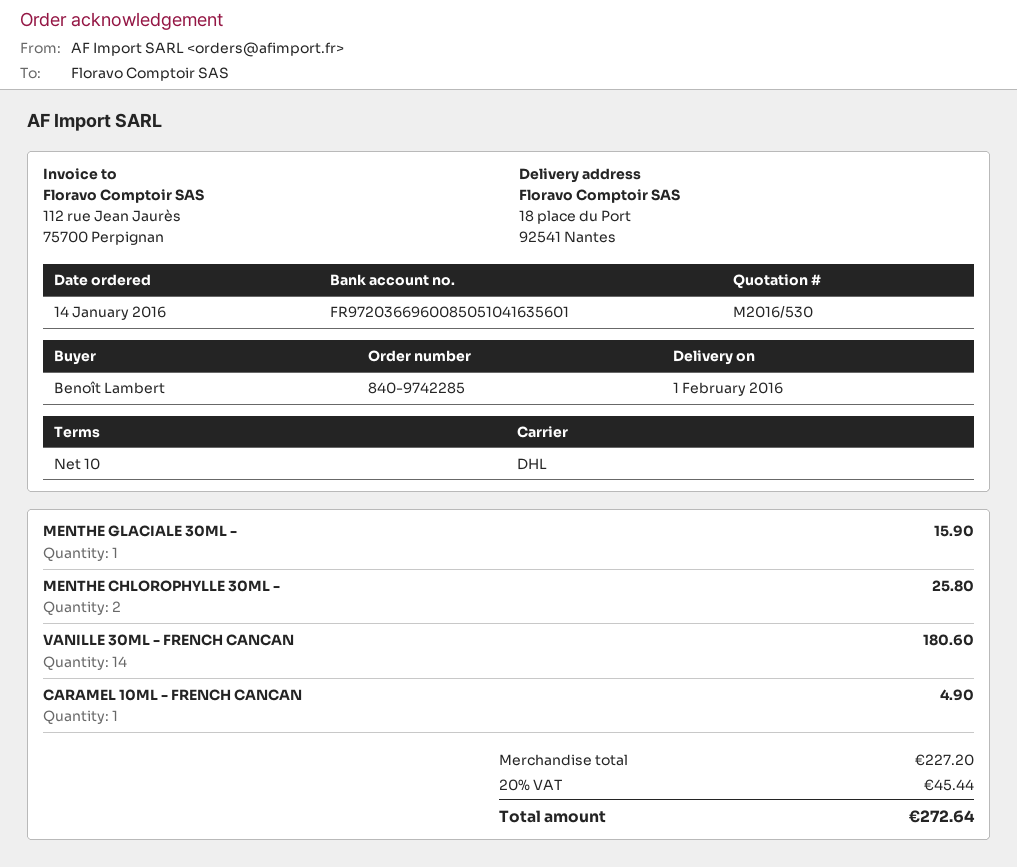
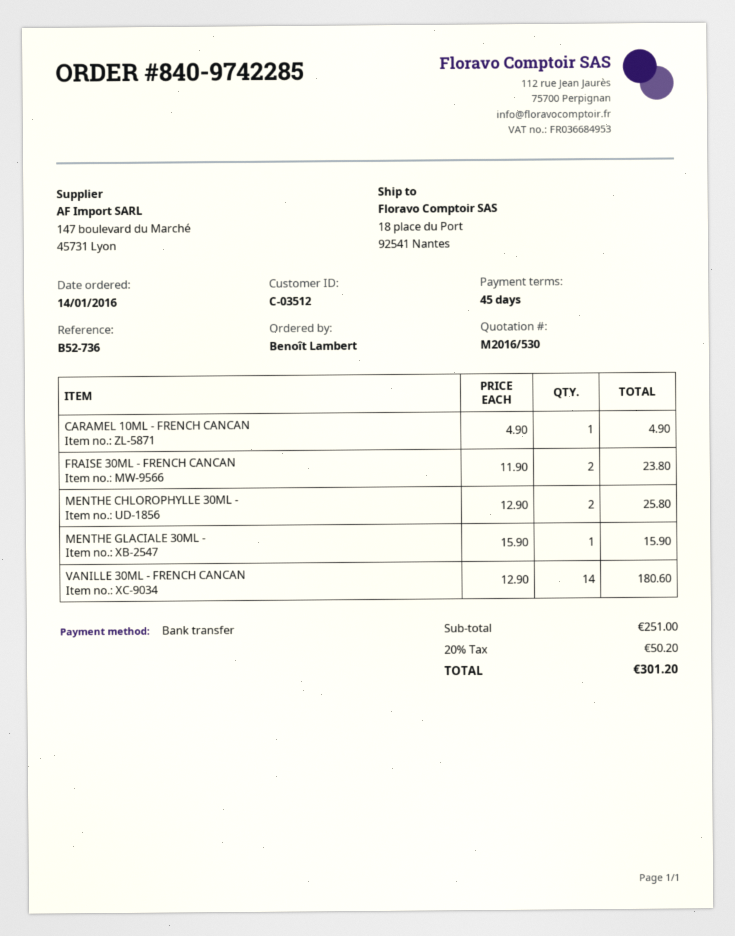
payment terms: 10 days -> 45 days
FRAISE 30ML - FRENCH CANCAN: none -> 2 for 23.80
subtotal: 227.20 -> 251.00
tax: 20% = 45.44 -> 20% = 50.20
total: 272.64 -> 301.20

